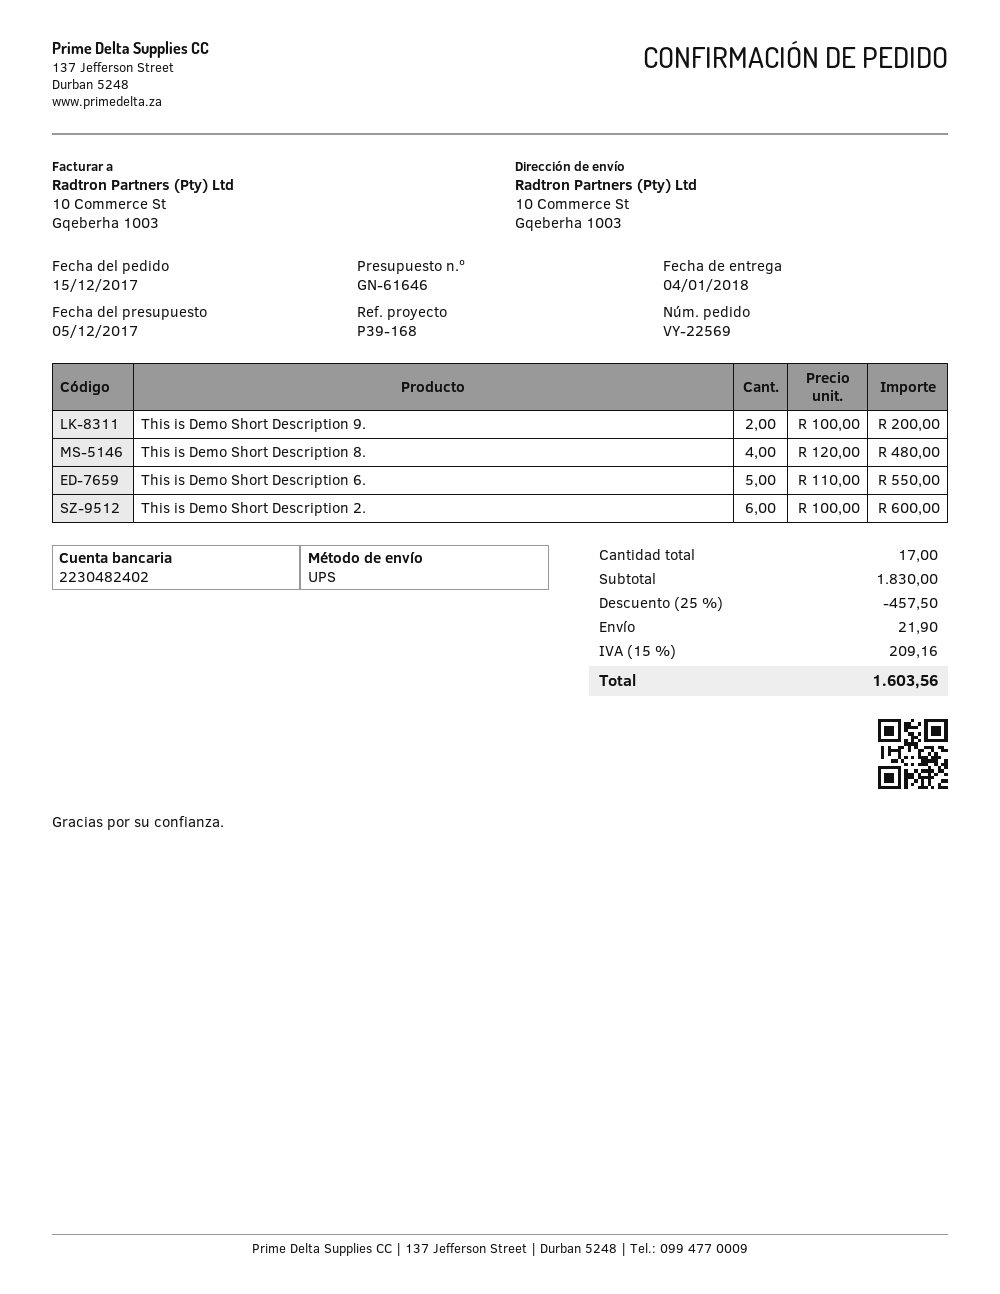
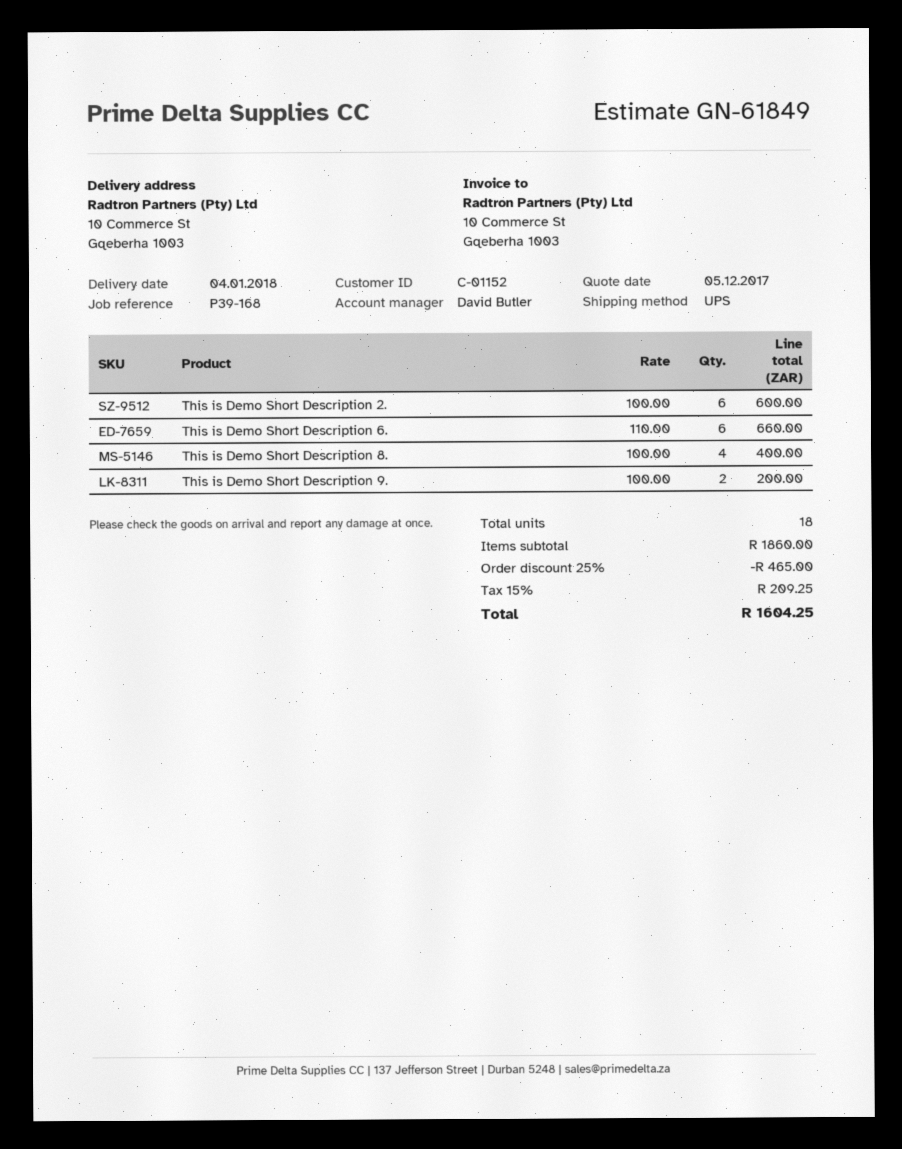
quote number: GN-61646 -> GN-61849
This is Demo Short Description 8.: 4 x 120.00 = 480.00 -> 4 x 100.00 = 400.00
This is Demo Short Description 6.: 5 x 110.00 = 550.00 -> 6 x 110.00 = 660.00
total quantity: 17 -> 18
subtotal: 1830.00 -> 1860.00
discount: 25% = 457.50 -> 25% = 465.00
shipping: 21.90 -> none
tax: 15% = 209.16 -> 15% = 209.25
total: 1603.56 -> 1604.25

